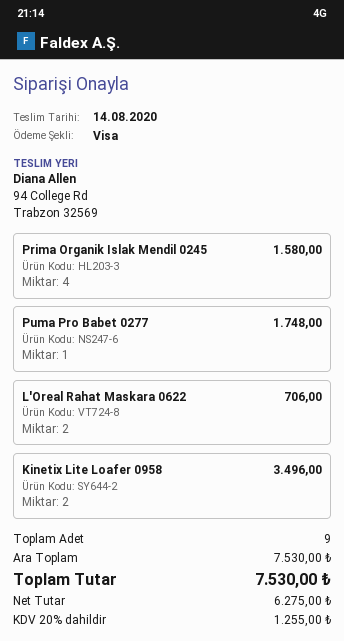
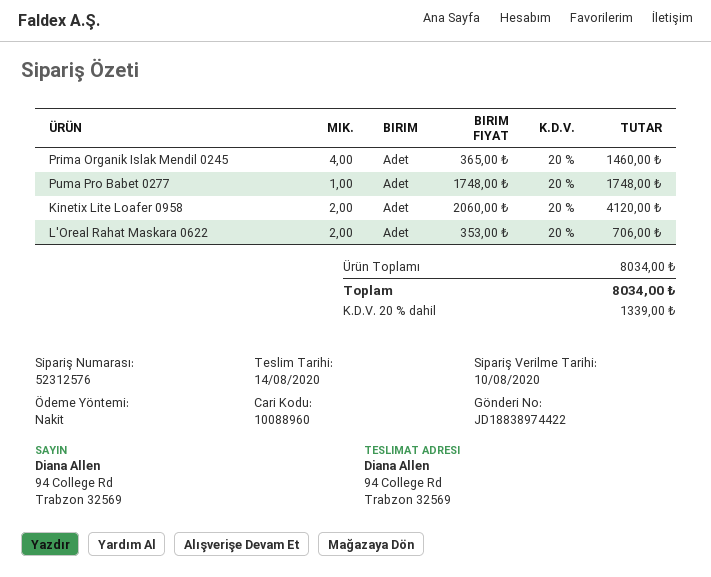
payment method: Visa -> cash
Prima Organik Islak Mendil 0245: 4 for 1580.00 -> 4 for 1460.00
Kinetix Lite Loafer 0958: 2 for 3496.00 -> 2 for 4120.00
subtotal: 7530.00 -> 8034.00
tax: 20% = 1255.00 -> 20% = 1339.00
total: 7530.00 -> 8034.00

